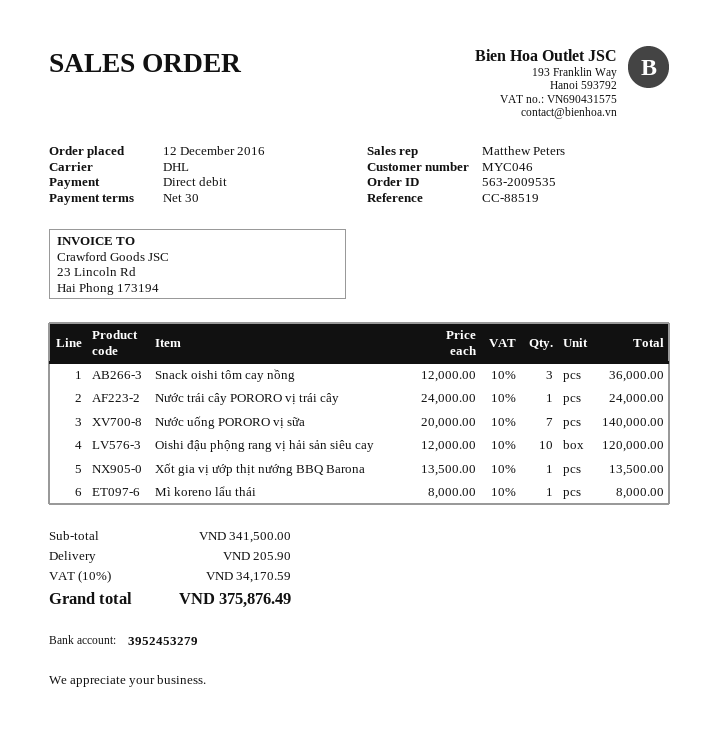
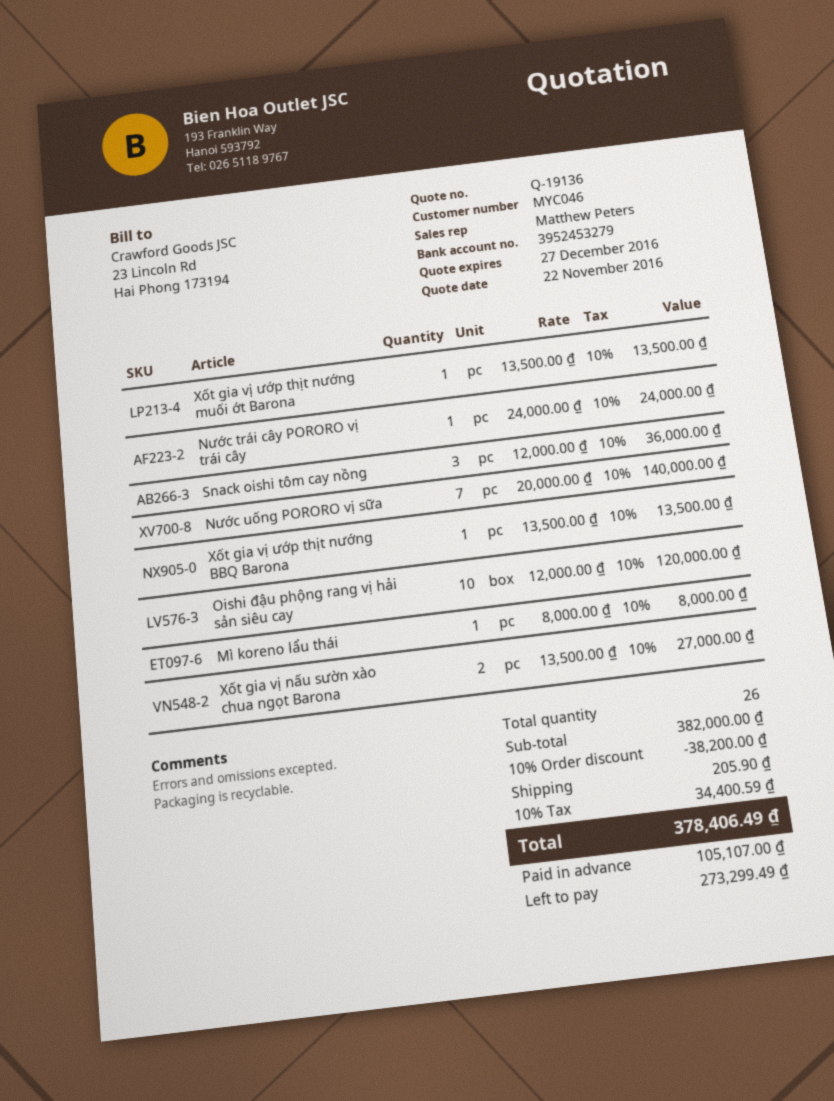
Xốt gia vị ướp thịt nướng muối ớt Barona: none -> 1 x 13500.00 = 13500.00
Xốt gia vị nấu sườn xào chua ngọt Barona: none -> 2 x 13500.00 = 27000.00
subtotal: 341500.00 -> 382000.00
discount: none -> 10% = 38200.00
tax: 10% = 34170.59 -> 10% = 34400.59
total: 375876.49 -> 378406.49

